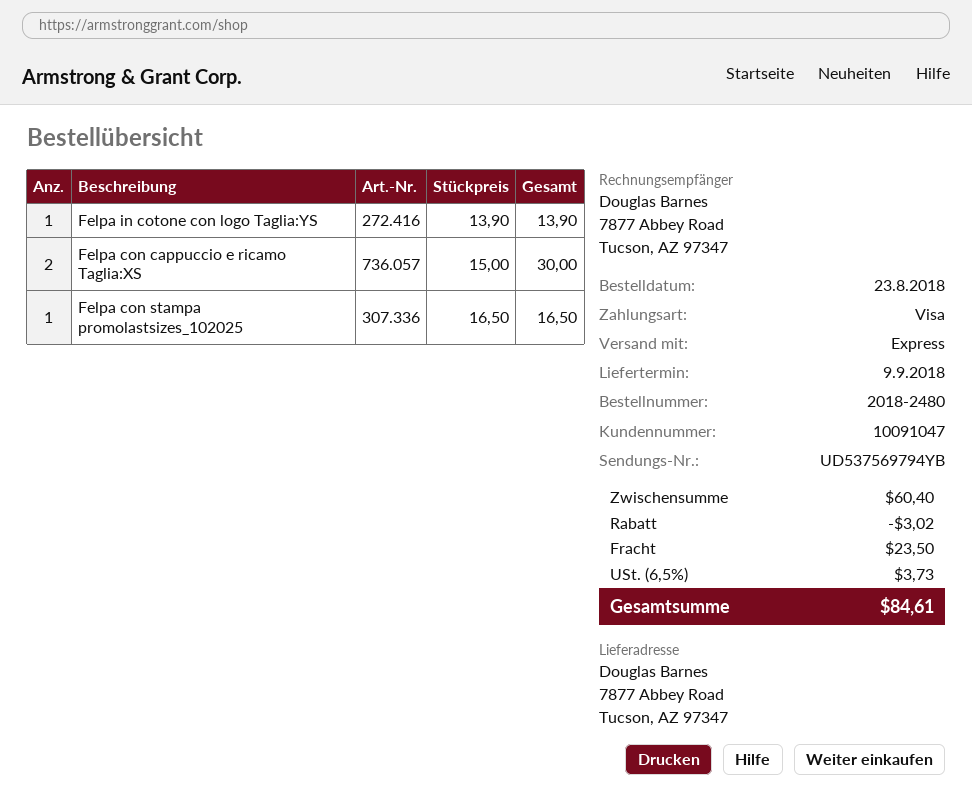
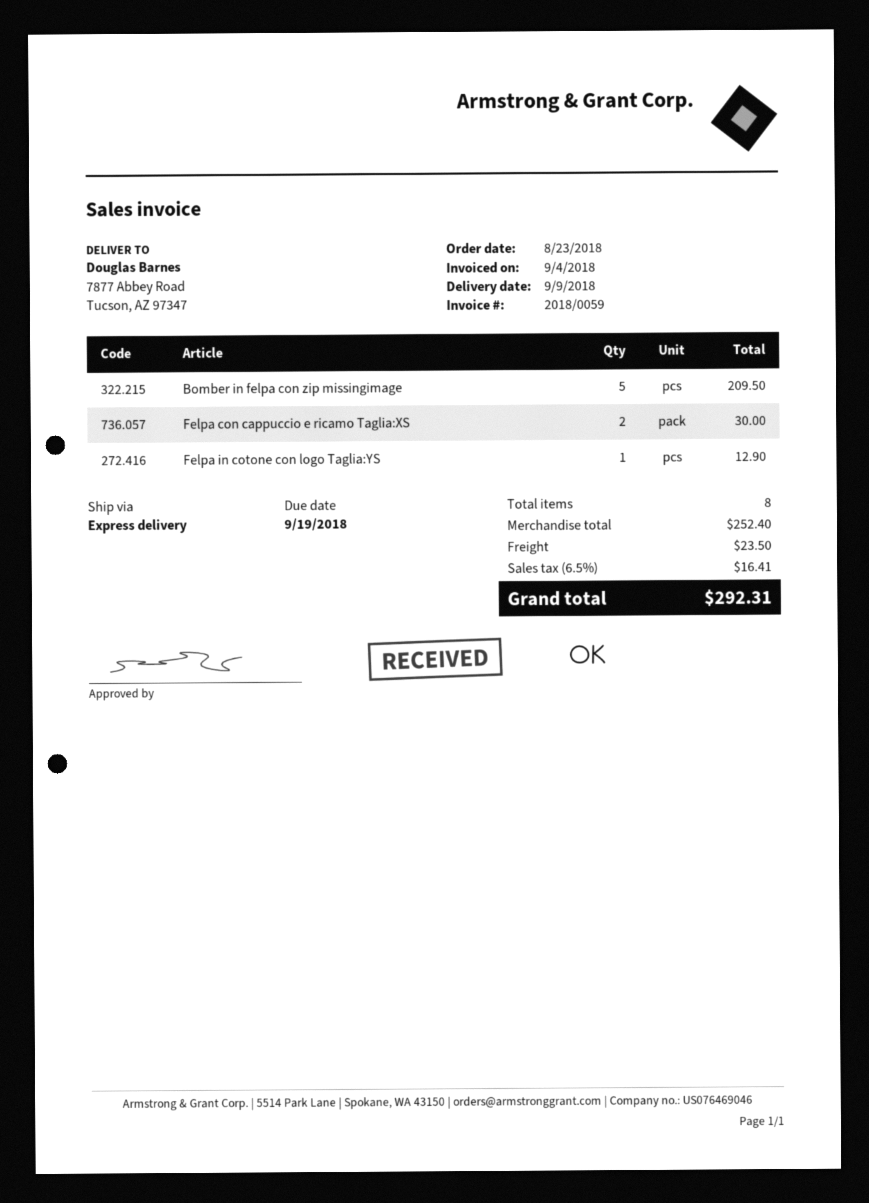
Felpa in cotone con logo Taglia:YS: 1 for 13.90 -> 1 for 12.90
Felpa con stampa promolastsizes_102025: 1 for 16.50 -> none
Bomber in felpa con zip missingimage: none -> 5 for 209.50
subtotal: 60.40 -> 252.40
discount: 3.02 -> none
tax: 6.5% = 3.73 -> 6.5% = 16.41
total: 84.61 -> 292.31

